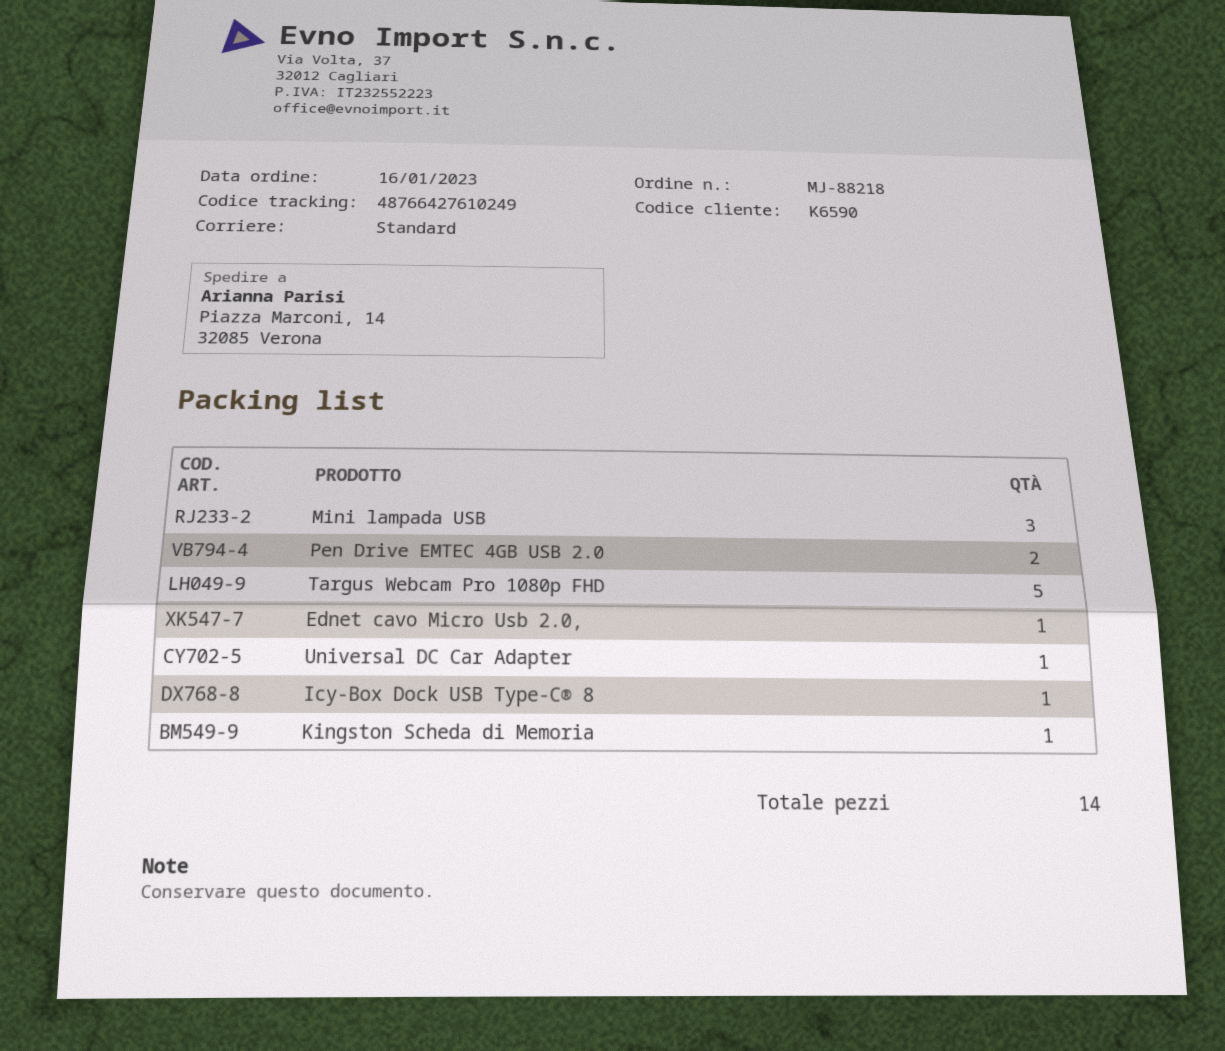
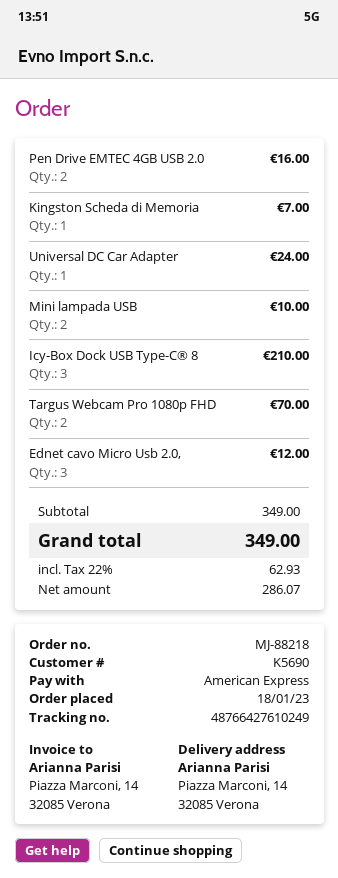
order date: 2023-01-16 -> 2023-01-18
customer number: K6590 -> K5690
Mini lampada USB: 3 -> 2
Targus Webcam Pro 1080p FHD: 5 -> 2
Ednet cavo Micro Usb 2.0,: 1 -> 3
Icy-Box Dock USB Type-C® 8: 1 -> 3

